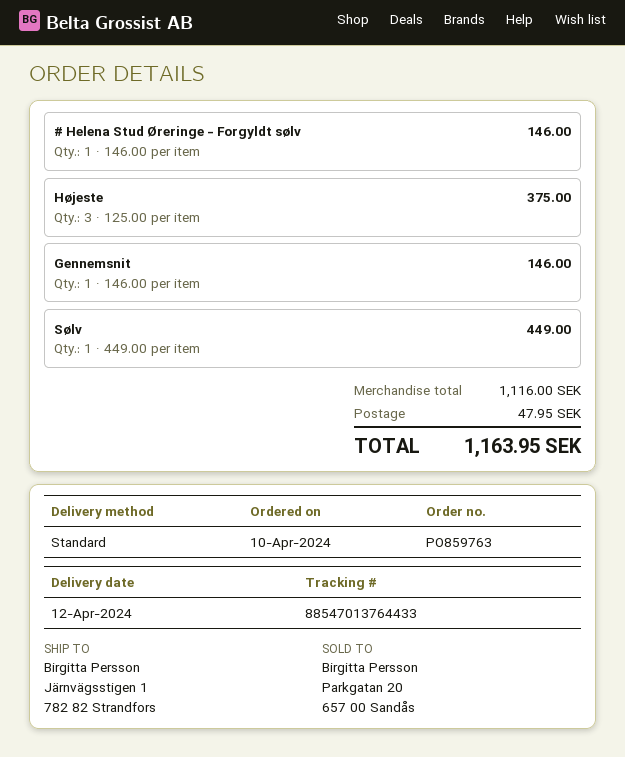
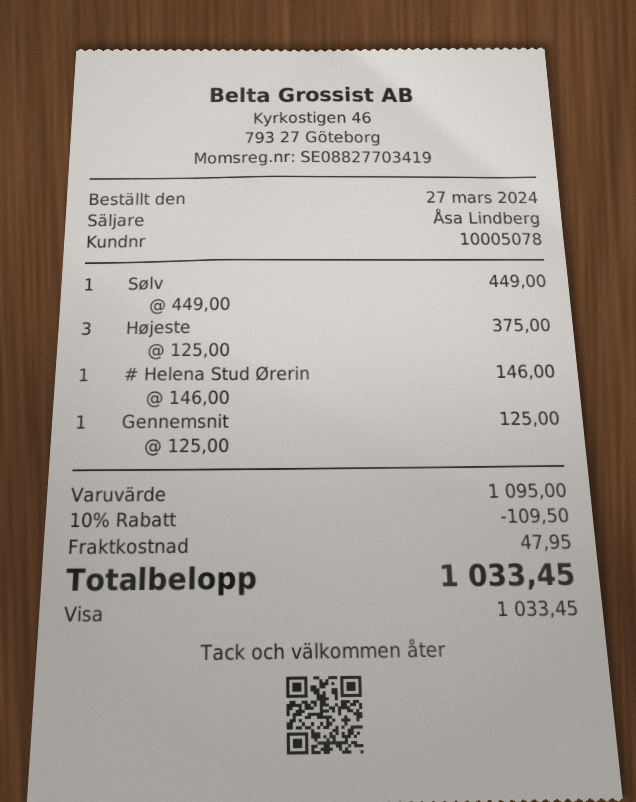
order date: 2024-04-10 -> 2024-03-27
Gennemsnit: 1 x 146.00 = 146.00 -> 1 x 125.00 = 125.00
subtotal: 1116.00 -> 1095.00
discount: none -> 10% = 109.50
total: 1163.95 -> 1033.45

